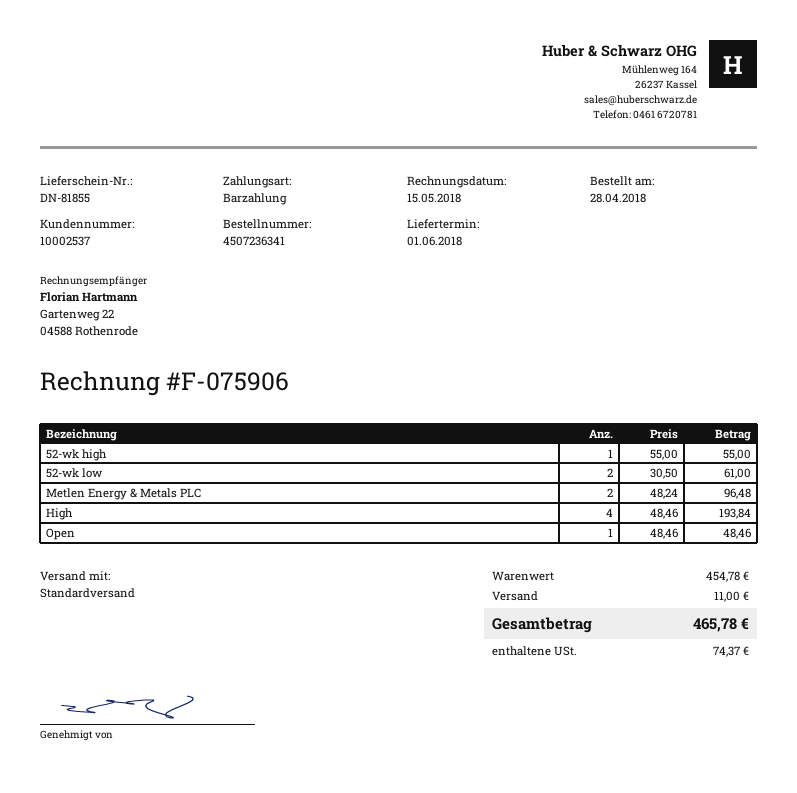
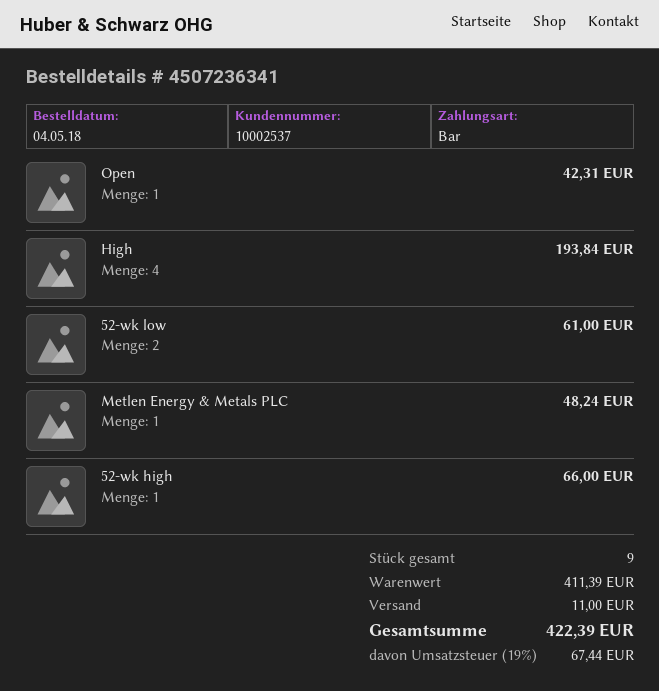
order date: 2018-04-28 -> 2018-05-04
52-wk high: 1 for 55.00 -> 1 for 66.00
Metlen Energy & Metals PLC: 2 for 96.48 -> 1 for 48.24
Open: 1 for 48.46 -> 1 for 42.31
subtotal: 454.78 -> 411.39
tax: 74.37 -> 67.44
total: 465.78 -> 422.39

